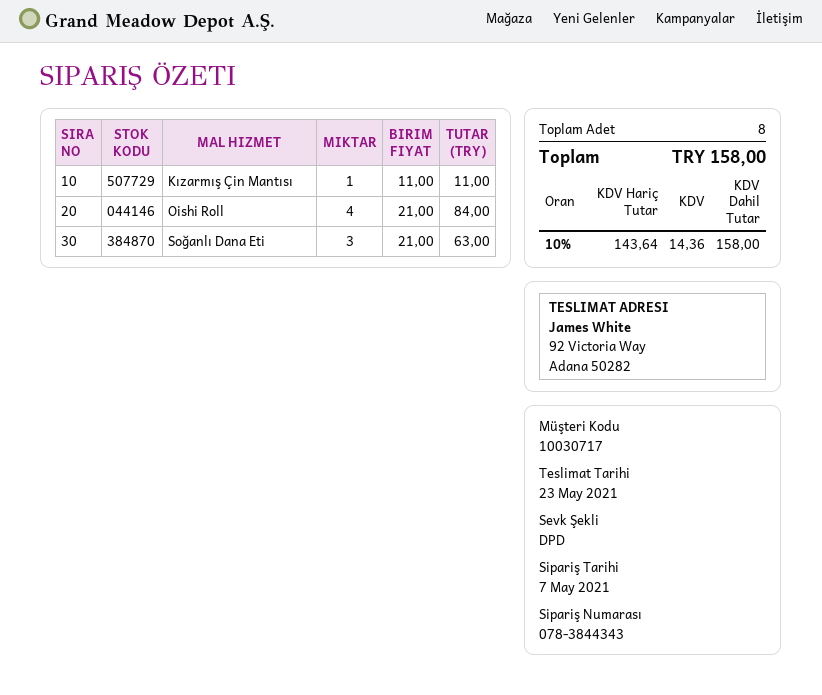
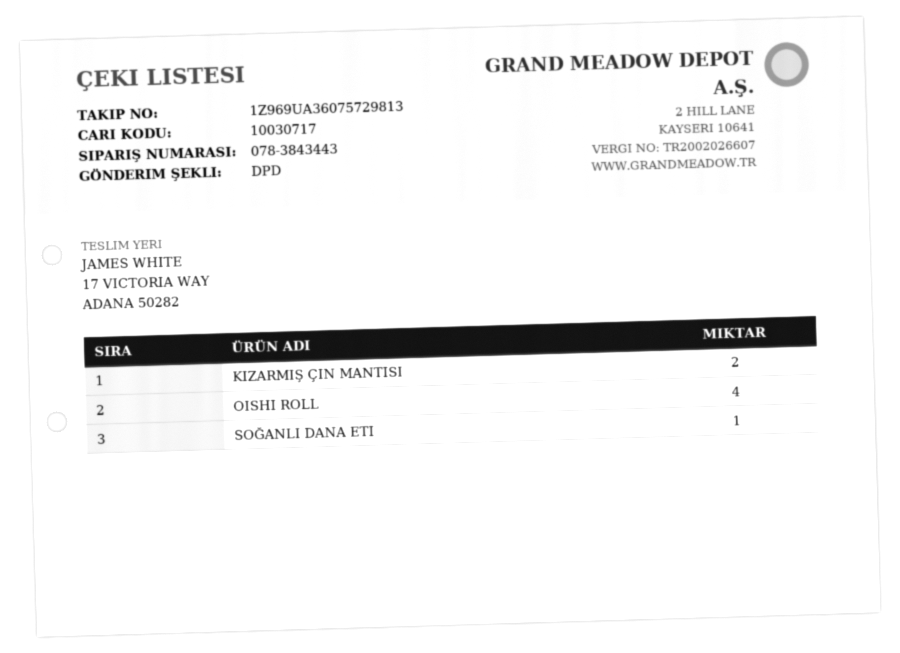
order number: 078-3844343 -> 078-3843443
ship to: 92 Victoria Way, Adana 50282 -> 17 VICTORIA WAY, ADANA 50282
Kızarmış Çin Mantısı: 1 -> 2
Soğanlı Dana Eti: 3 -> 1

